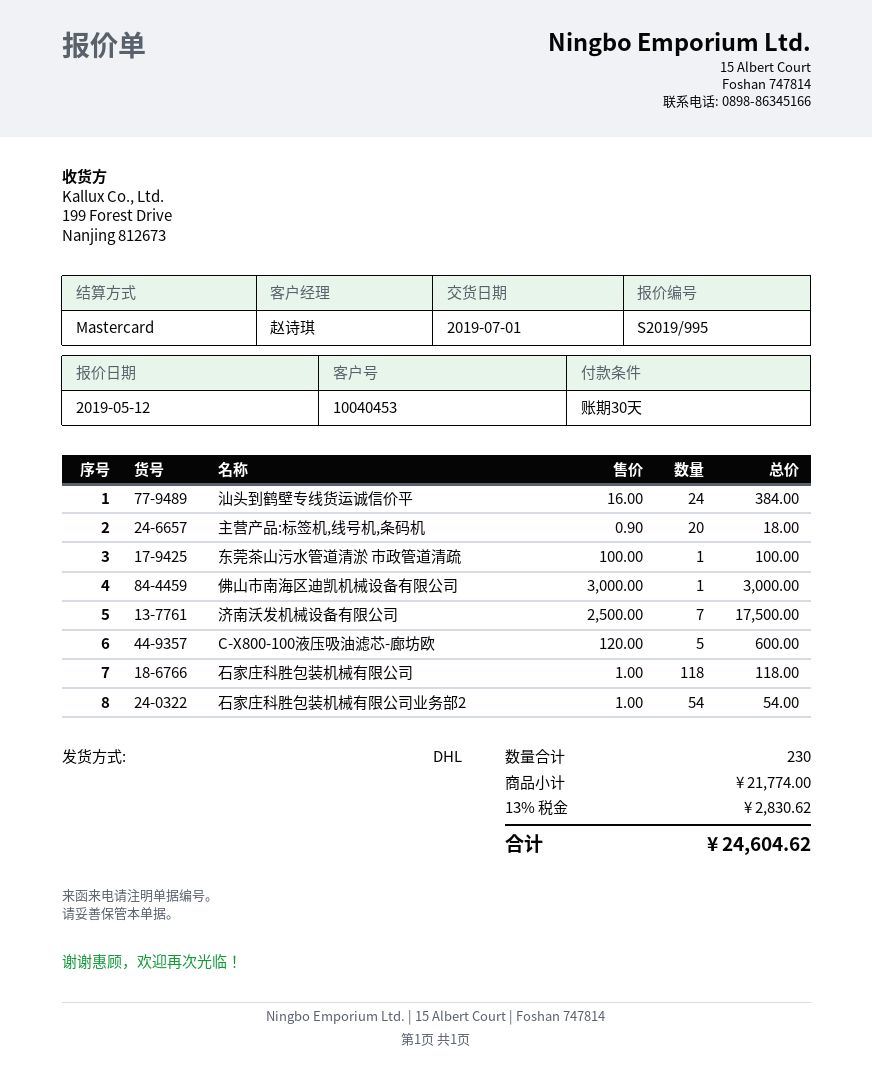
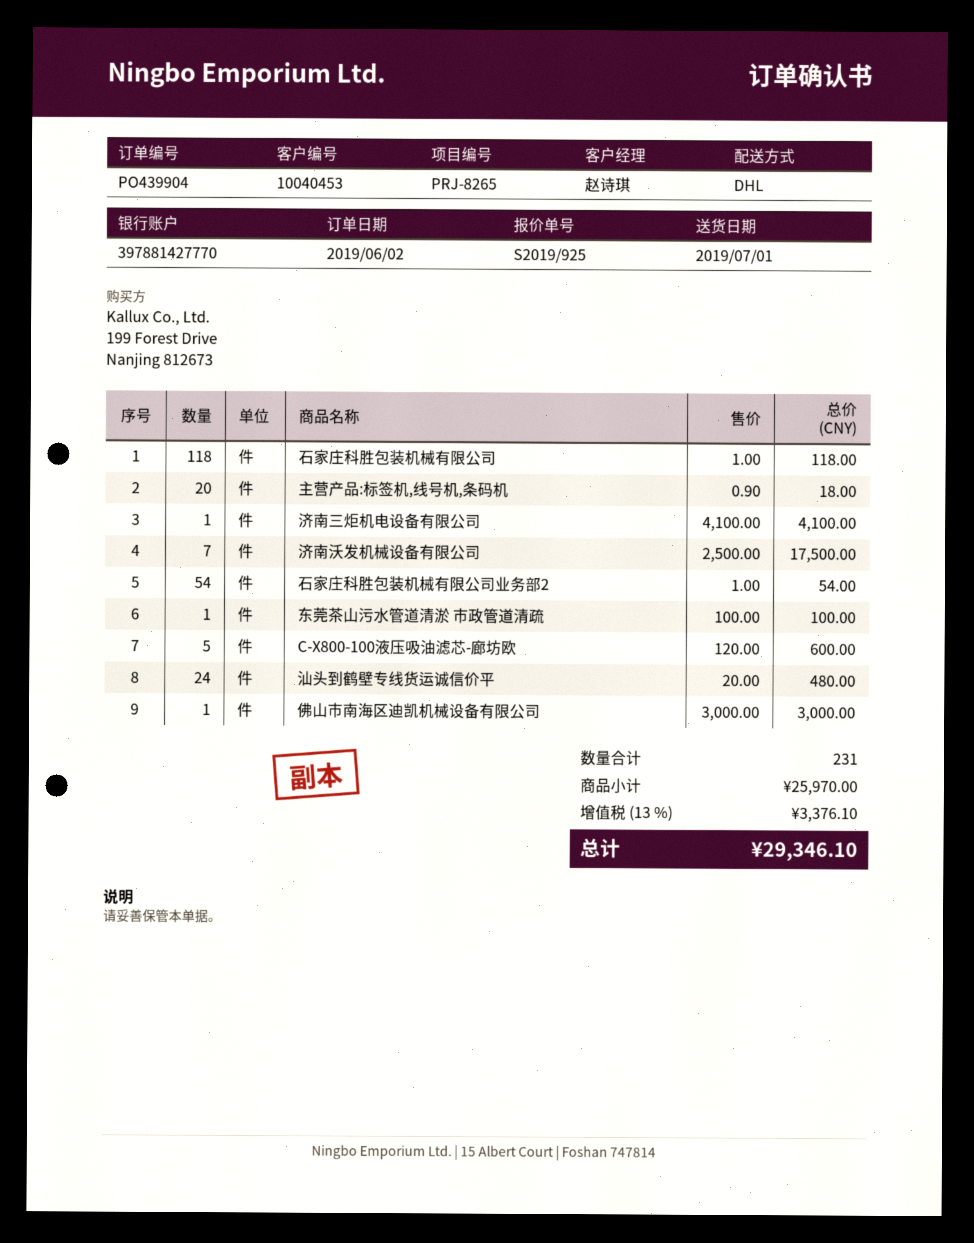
quote number: S2019/995 -> S2019/925
汕头到鹤壁专线货运诚信价平: 24 x 16.00 = 384.00 -> 24 x 20.00 = 480.00
济南三炬机电设备有限公司: none -> 1 x 4100.00 = 4100.00
total quantity: 230 -> 231
subtotal: 21774.00 -> 25970.00
tax: 13% = 2830.62 -> 13% = 3376.10
total: 24604.62 -> 29346.10

